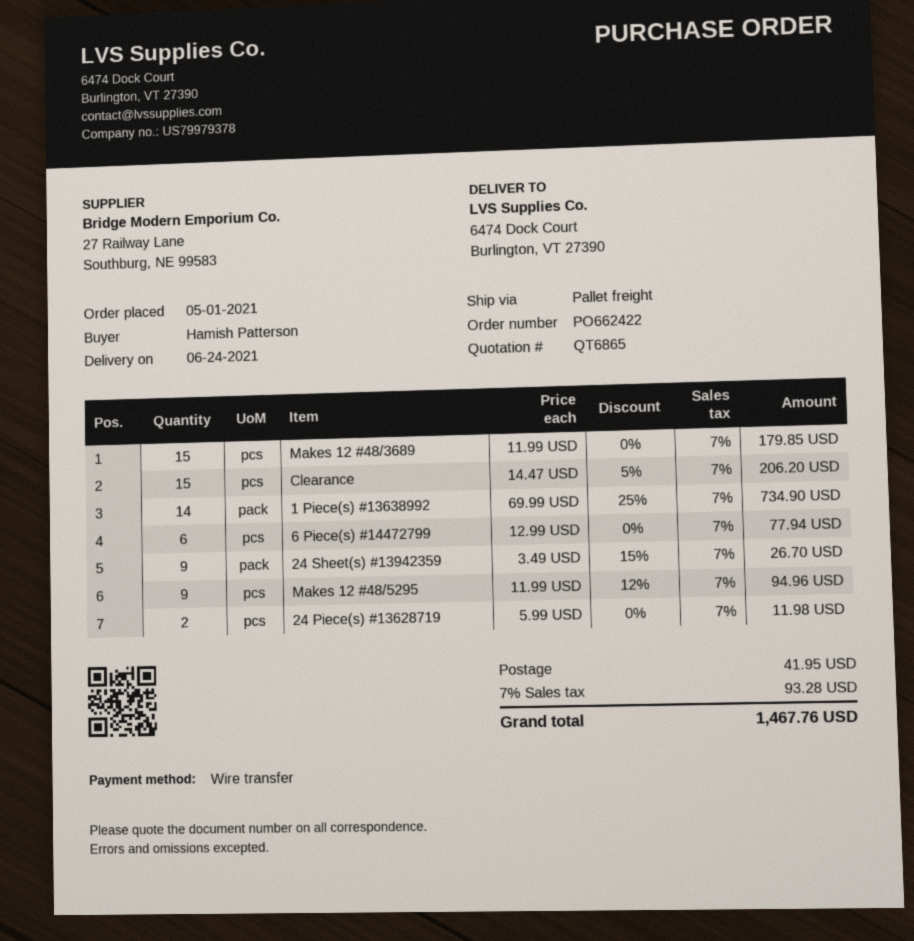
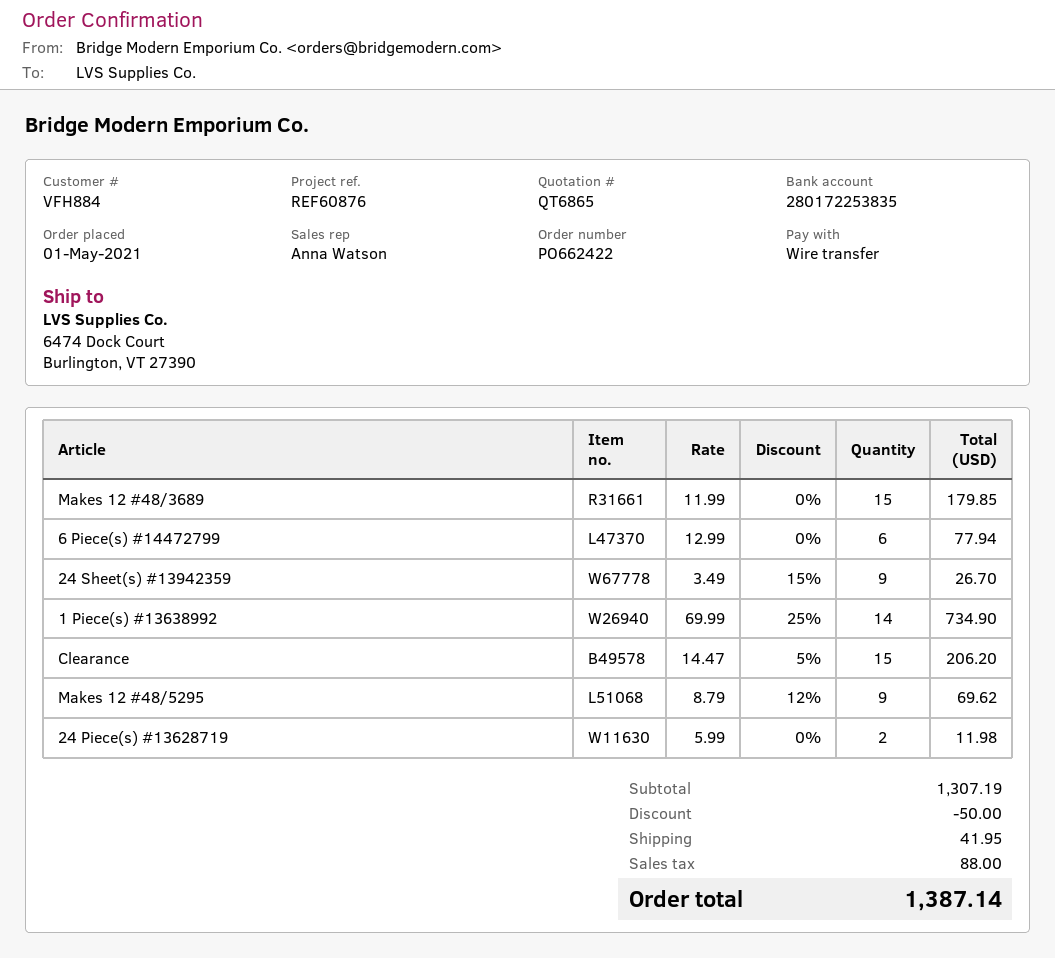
Makes 12 #48/5295: 9 x 11.99 - 12% = 94.96 -> 9 x 8.79 - 12% = 69.62
discount: none -> 50.00
tax: 93.28 -> 88.00
total: 1467.76 -> 1387.14

